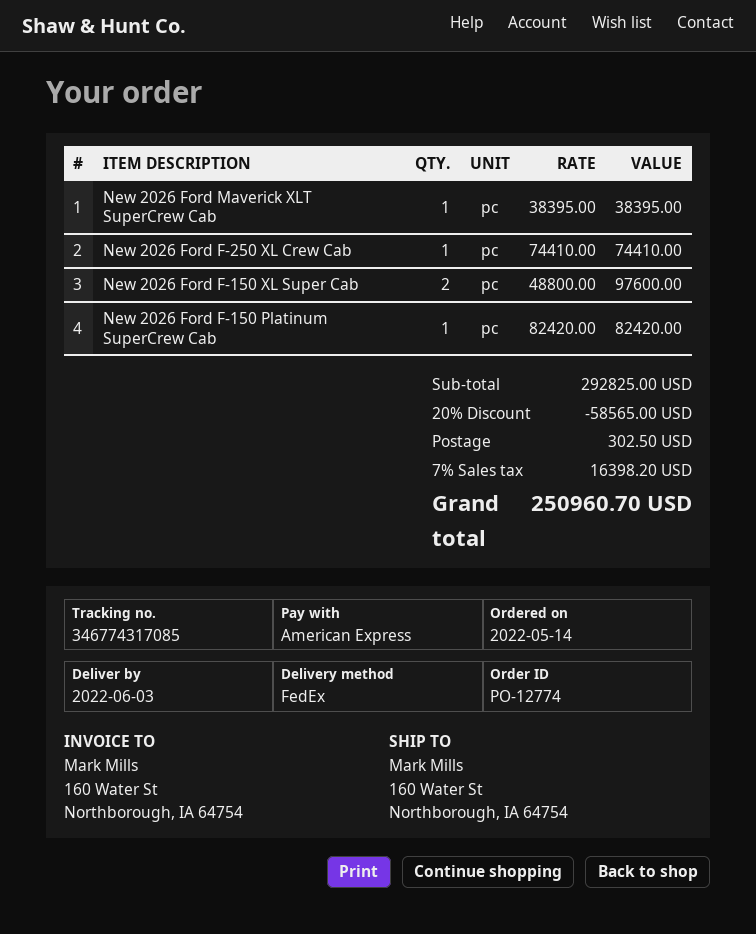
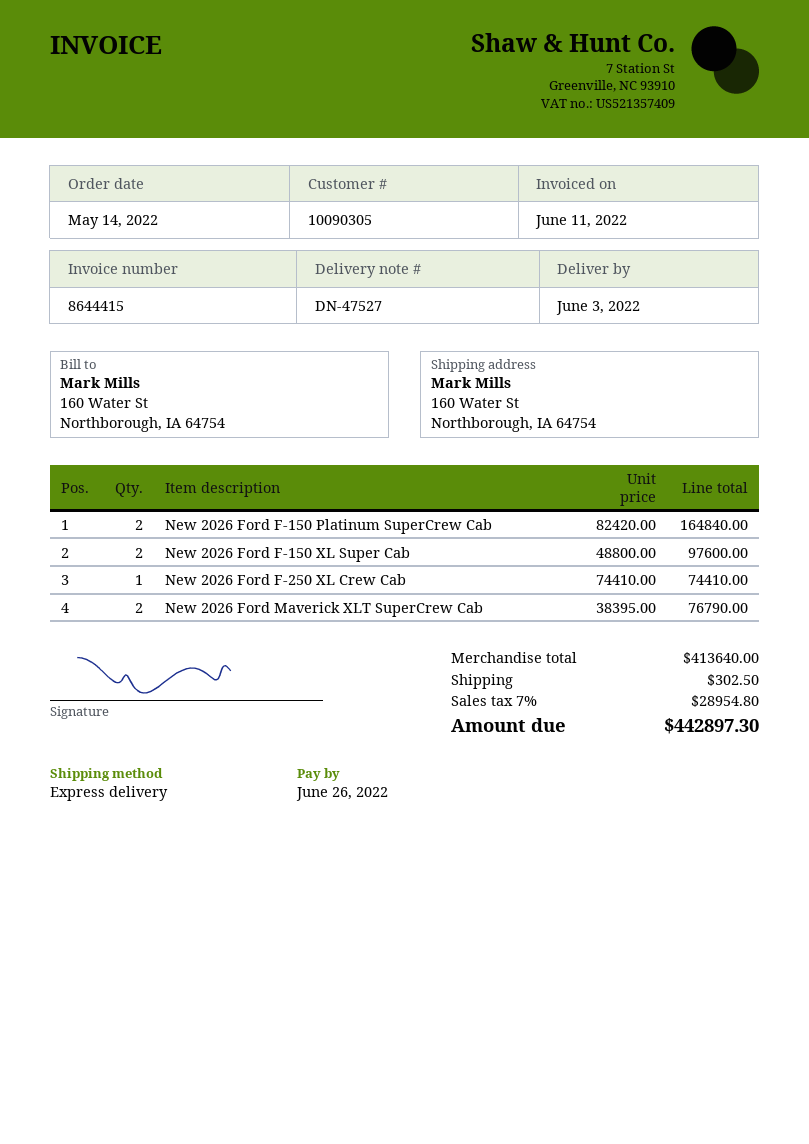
shipping method: FedEx -> express
New 2026 Ford Maverick XLT SuperCrew Cab: 1 x 38395.00 = 38395.00 -> 2 x 38395.00 = 76790.00
New 2026 Ford F-150 Platinum SuperCrew Cab: 1 x 82420.00 = 82420.00 -> 2 x 82420.00 = 164840.00
subtotal: 292825.00 -> 413640.00
discount: 20% = 58565.00 -> none
tax: 7% = 16398.20 -> 7% = 28954.80
total: 250960.70 -> 442897.30

